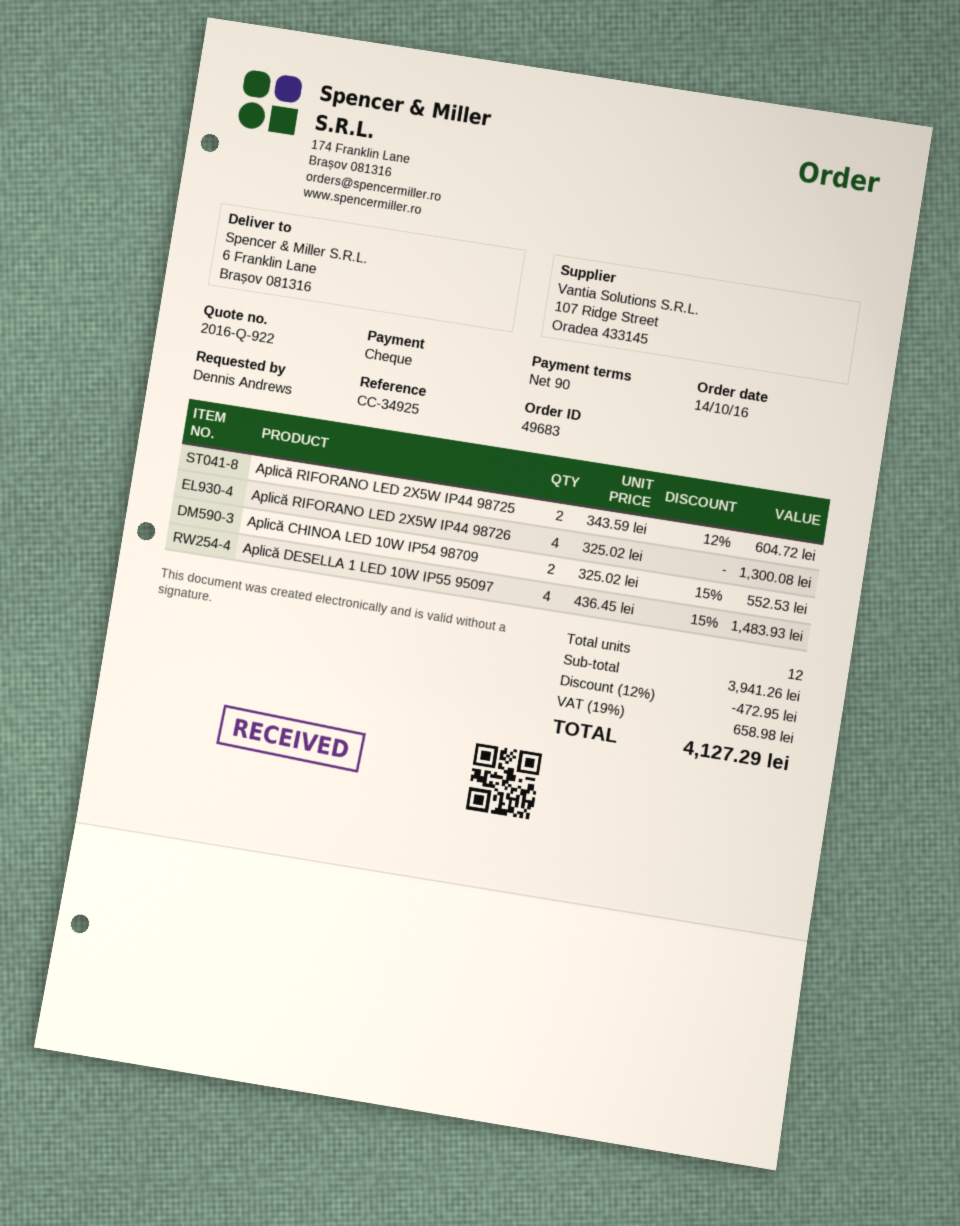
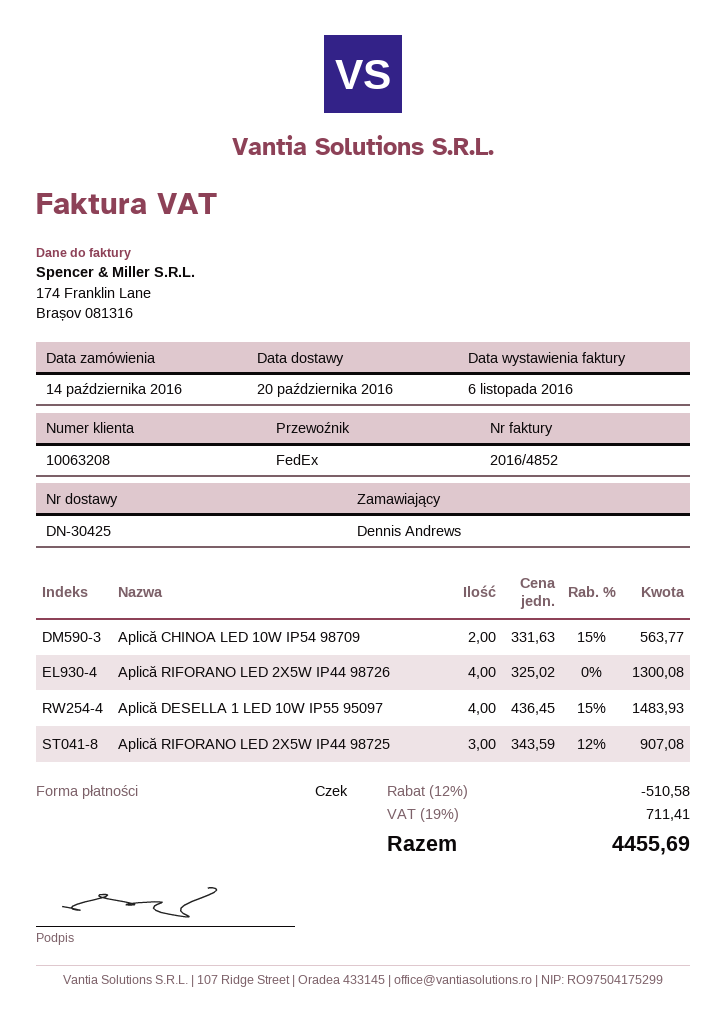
Aplică RIFORANO LED 2X5W IP44 98725: 2 x 343.59 - 12% = 604.72 -> 3 x 343.59 - 12% = 907.08
Aplică CHINOA LED 10W IP54 98709: 2 x 325.02 - 15% = 552.53 -> 2 x 331.63 - 15% = 563.77
discount: 12% = 472.95 -> 12% = 510.58
tax: 19% = 658.98 -> 19% = 711.41
total: 4127.29 -> 4455.69

